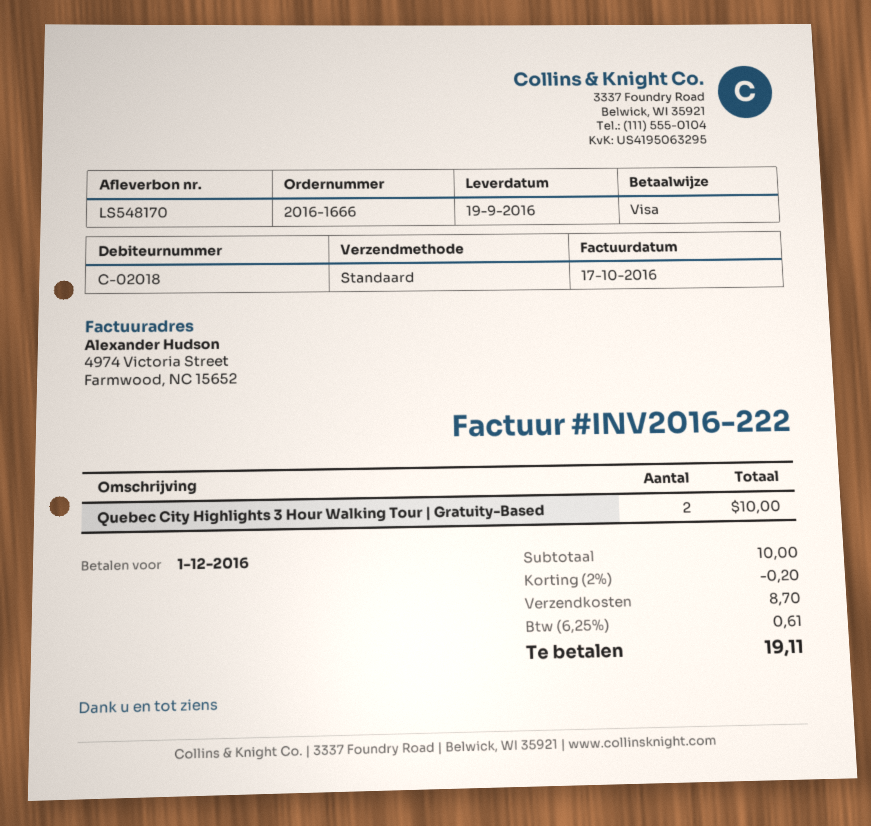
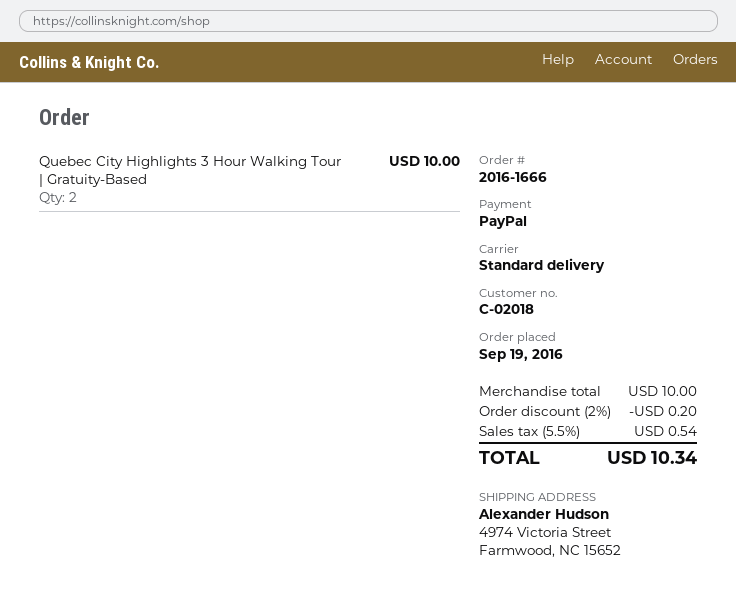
payment method: Visa -> PayPal
shipping: 8.70 -> none
tax: 6.25% = 0.61 -> 5.5% = 0.54
total: 19.11 -> 10.34

